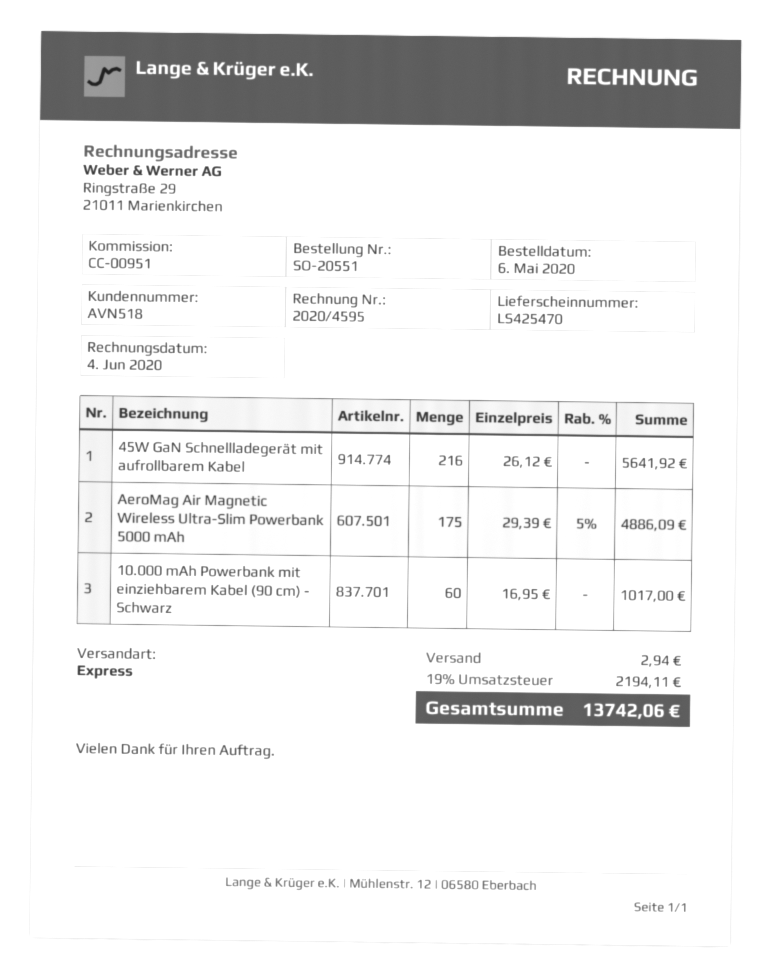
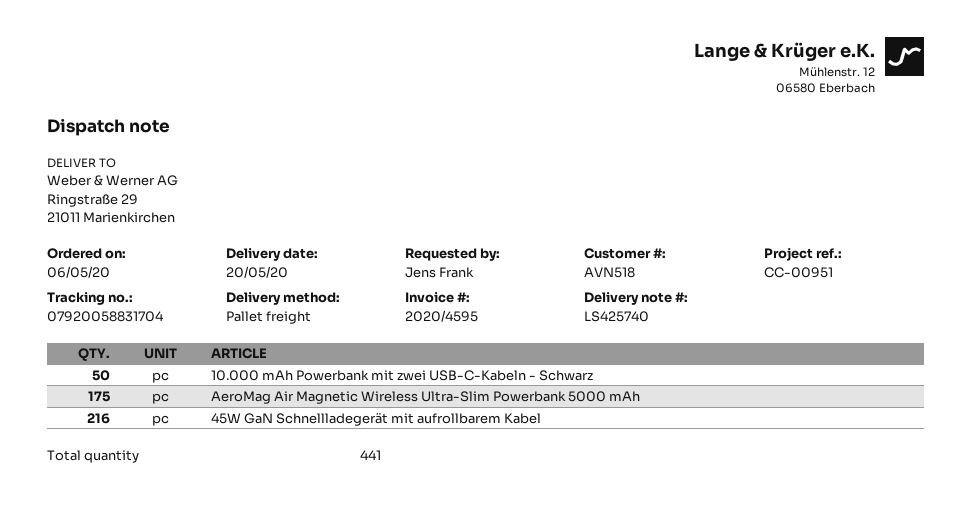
delivery note number: LS425470 -> LS425740
shipping method: express -> pallet freight
10.000 mAh Powerbank mit einziehbarem Kabel (90 cm) - Schwarz: 60 -> none
10.000 mAh Powerbank mit zwei USB-C-Kabeln - Schwarz: none -> 50

